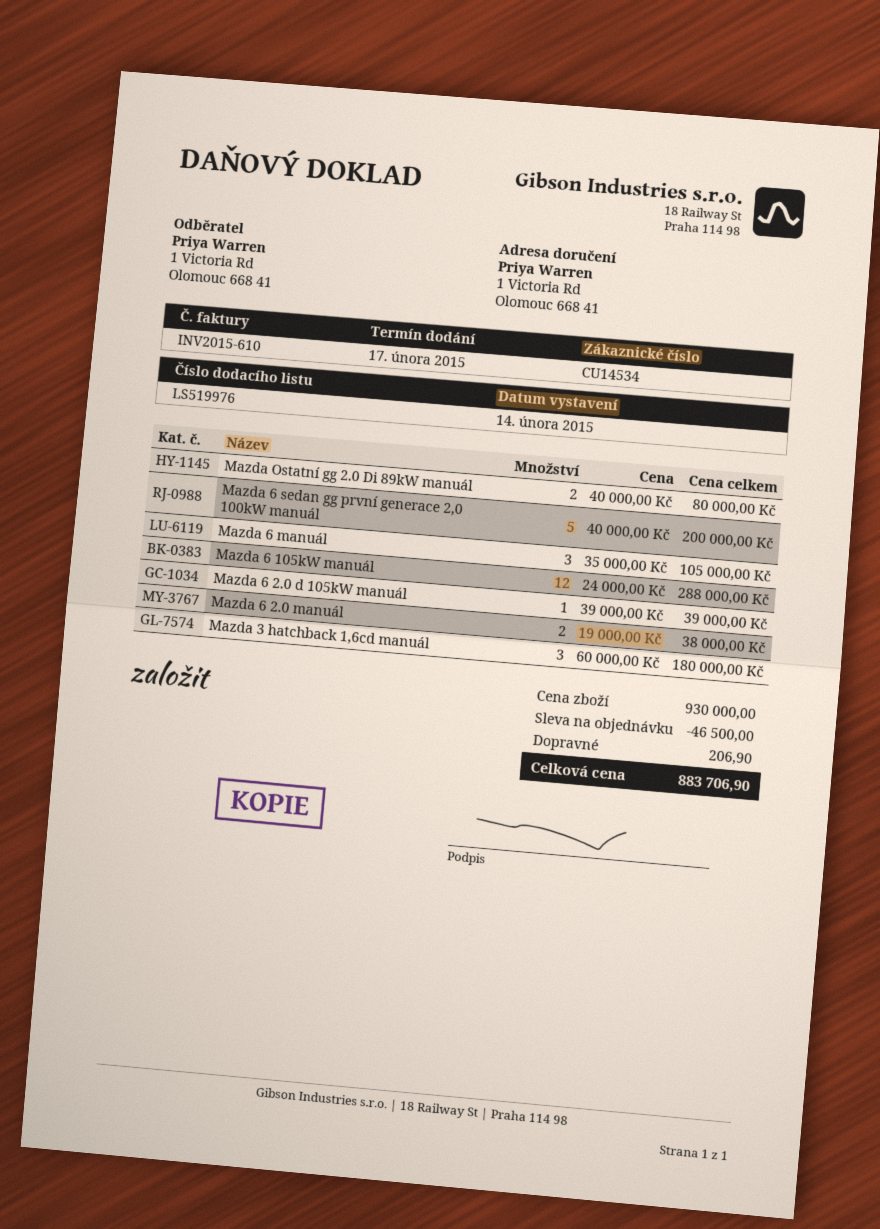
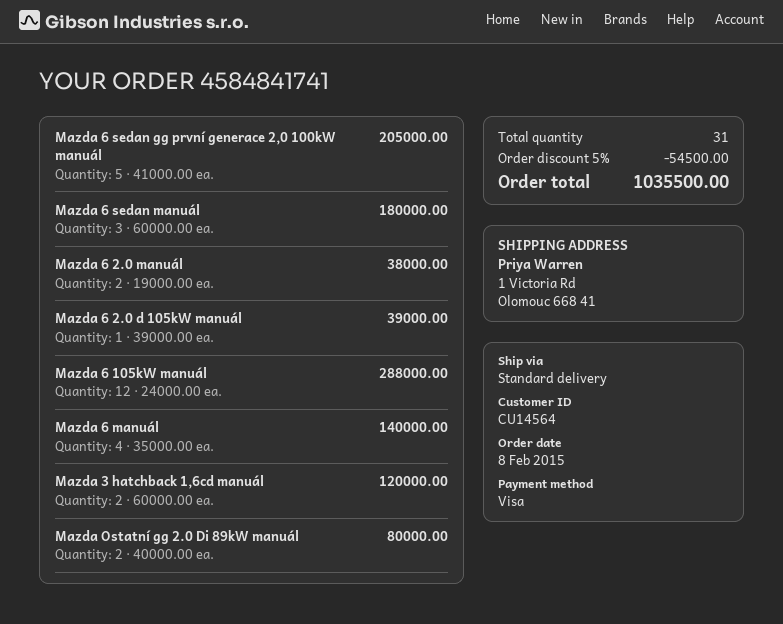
customer number: CU14534 -> CU14564
Mazda 6 sedan gg první generace 2,0 100kW manuál: 5 x 40000.00 = 200000.00 -> 5 x 41000.00 = 205000.00
Mazda 6 manuál: 3 x 35000.00 = 105000.00 -> 4 x 35000.00 = 140000.00
Mazda 3 hatchback 1,6cd manuál: 3 x 60000.00 = 180000.00 -> 2 x 60000.00 = 120000.00
Mazda 6 sedan manuál: none -> 3 x 60000.00 = 180000.00
discount: 46500.00 -> 54500.00
shipping: 206.90 -> none
total: 883706.90 -> 1035500.00

